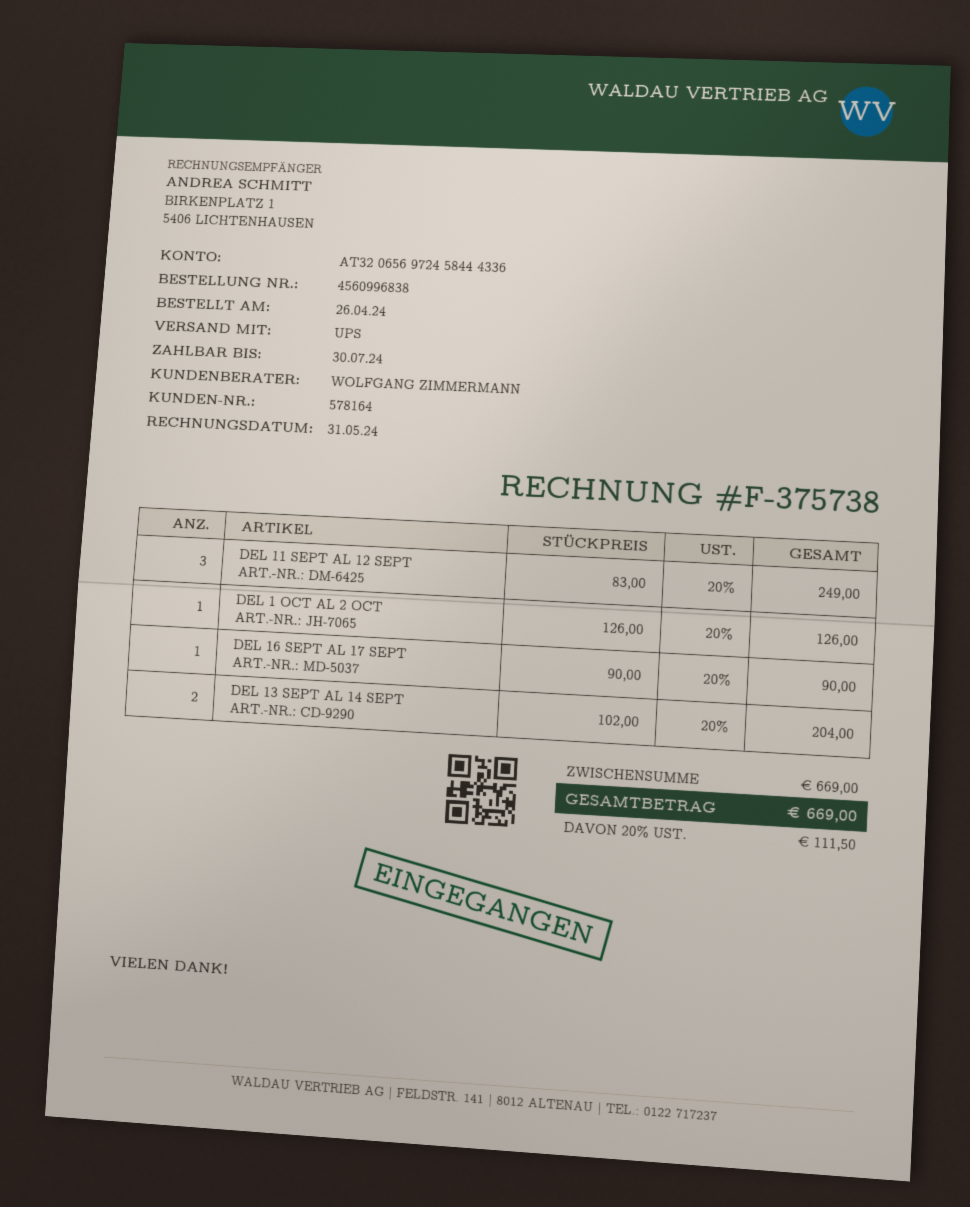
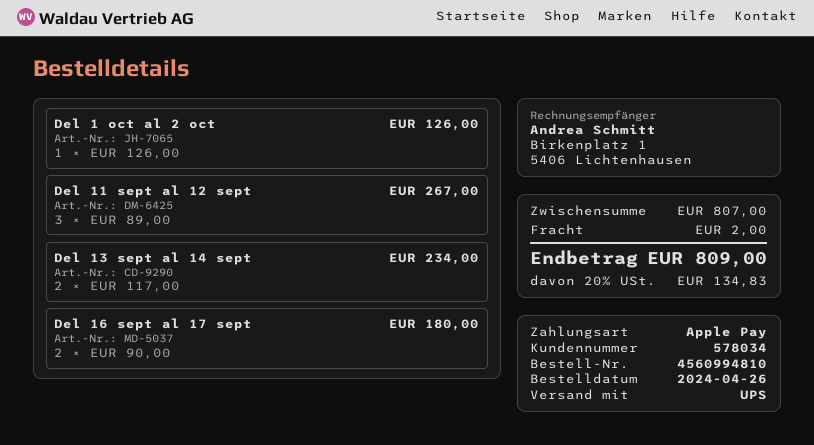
order number: 4560996838 -> 4560994810
customer number: 578164 -> 578034
DEL 11 SEPT AL 12 SEPT: 3 x 83.00 = 249.00 -> 3 x 89.00 = 267.00
DEL 16 SEPT AL 17 SEPT: 1 x 90.00 = 90.00 -> 2 x 90.00 = 180.00
DEL 13 SEPT AL 14 SEPT: 2 x 102.00 = 204.00 -> 2 x 117.00 = 234.00
subtotal: 669.00 -> 807.00
shipping: none -> 2.00
tax: 20% = 111.50 -> 20% = 134.83
total: 669.00 -> 809.00

